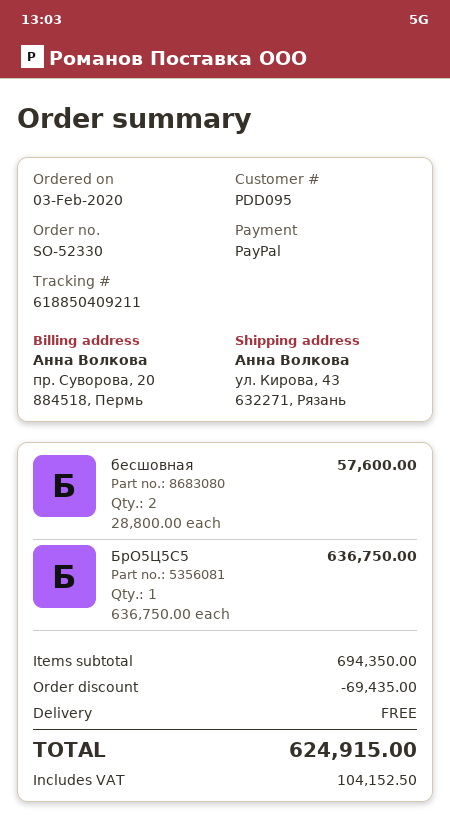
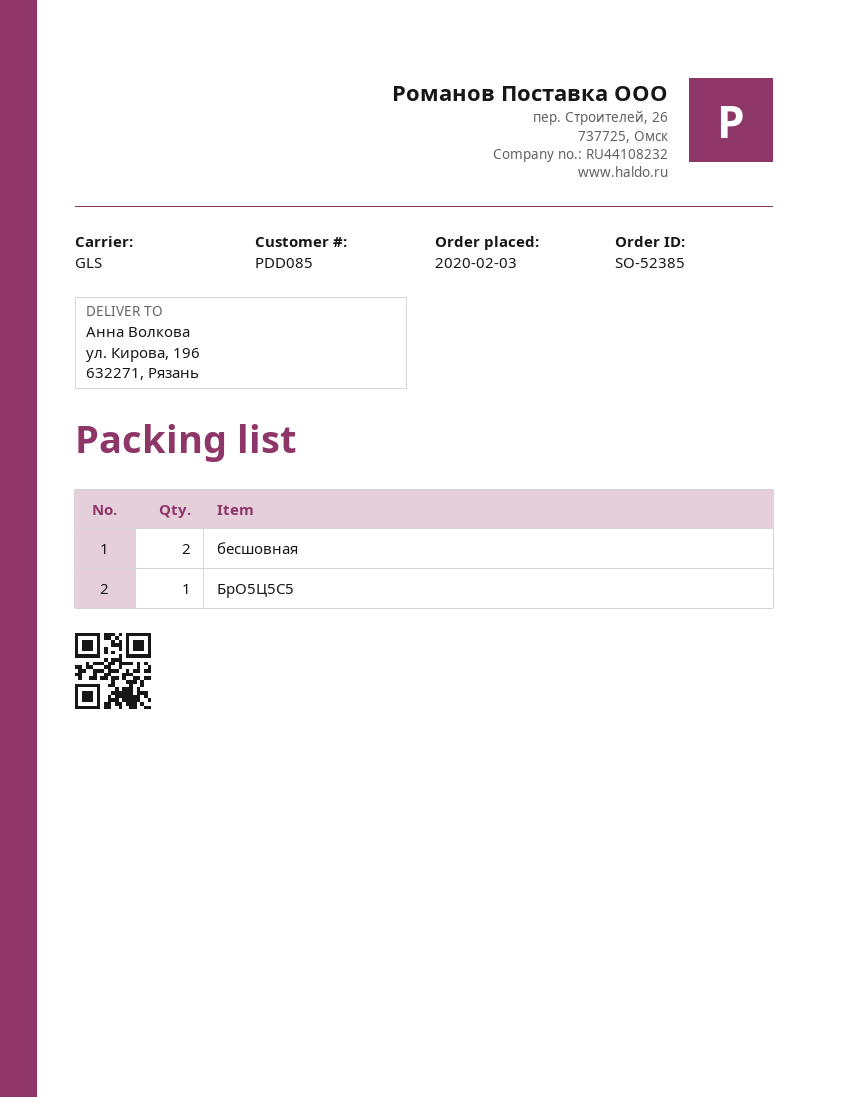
order number: SO-52330 -> SO-52385
customer number: PDD095 -> PDD085
ship to: ул. Кирова, 43, 632271, Рязань -> ул. Кирова, 196, 632271, Рязань

